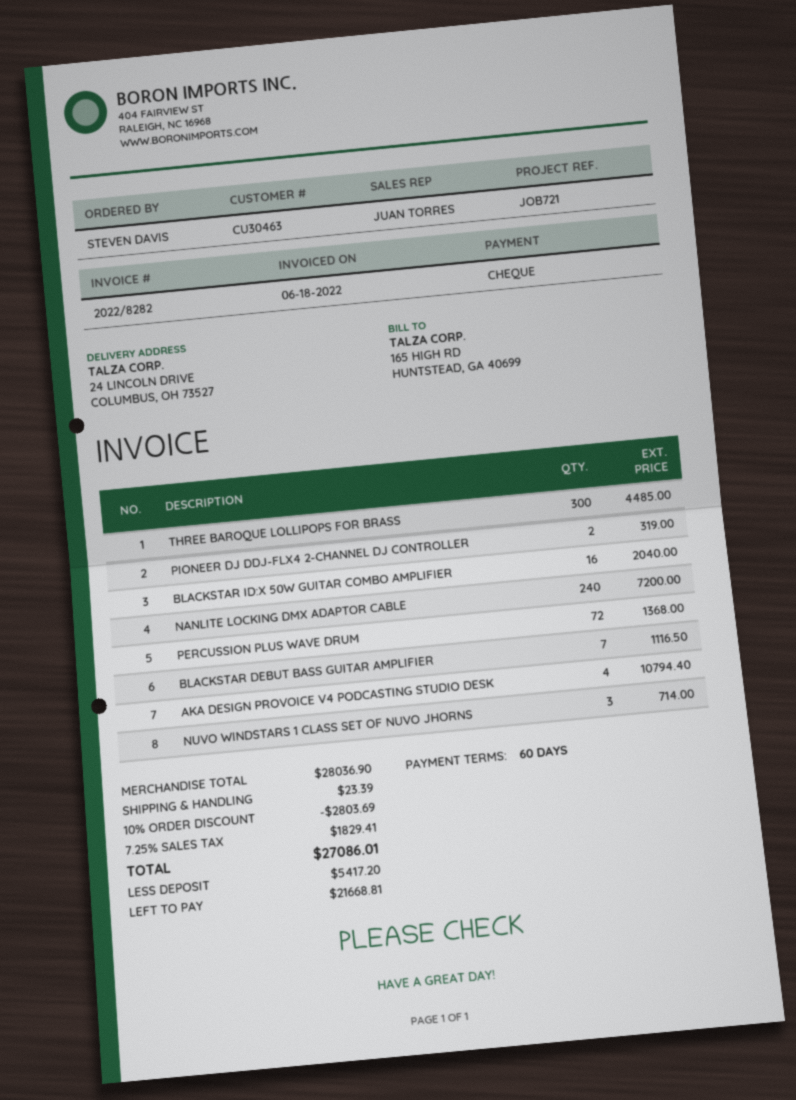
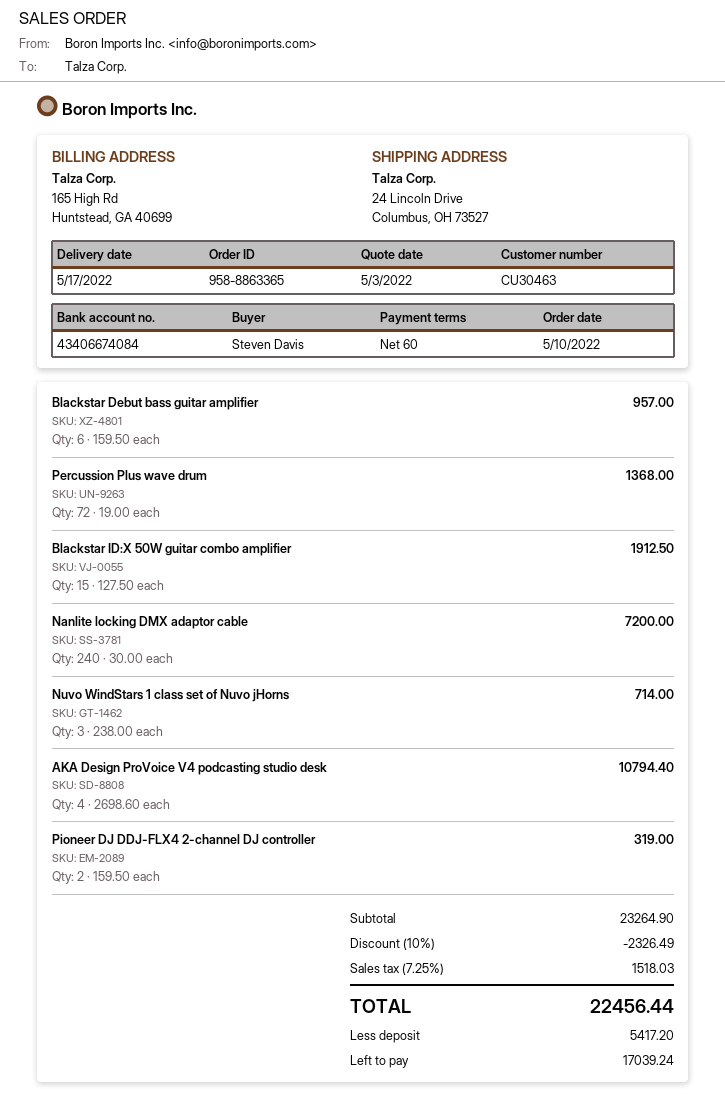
THREE BAROQUE LOLLIPOPS FOR BRASS: 300 for 4485.00 -> none
BLACKSTAR ID:X 50W GUITAR COMBO AMPLIFIER: 16 for 2040.00 -> 15 for 1912.50
BLACKSTAR DEBUT BASS GUITAR AMPLIFIER: 7 for 1116.50 -> 6 for 957.00
subtotal: 28036.90 -> 23264.90
discount: 10% = 2803.69 -> 10% = 2326.49
shipping: 23.39 -> none
tax: 7.25% = 1829.41 -> 7.25% = 1518.03
total: 27086.01 -> 22456.44
balance: 21668.81 -> 17039.24

